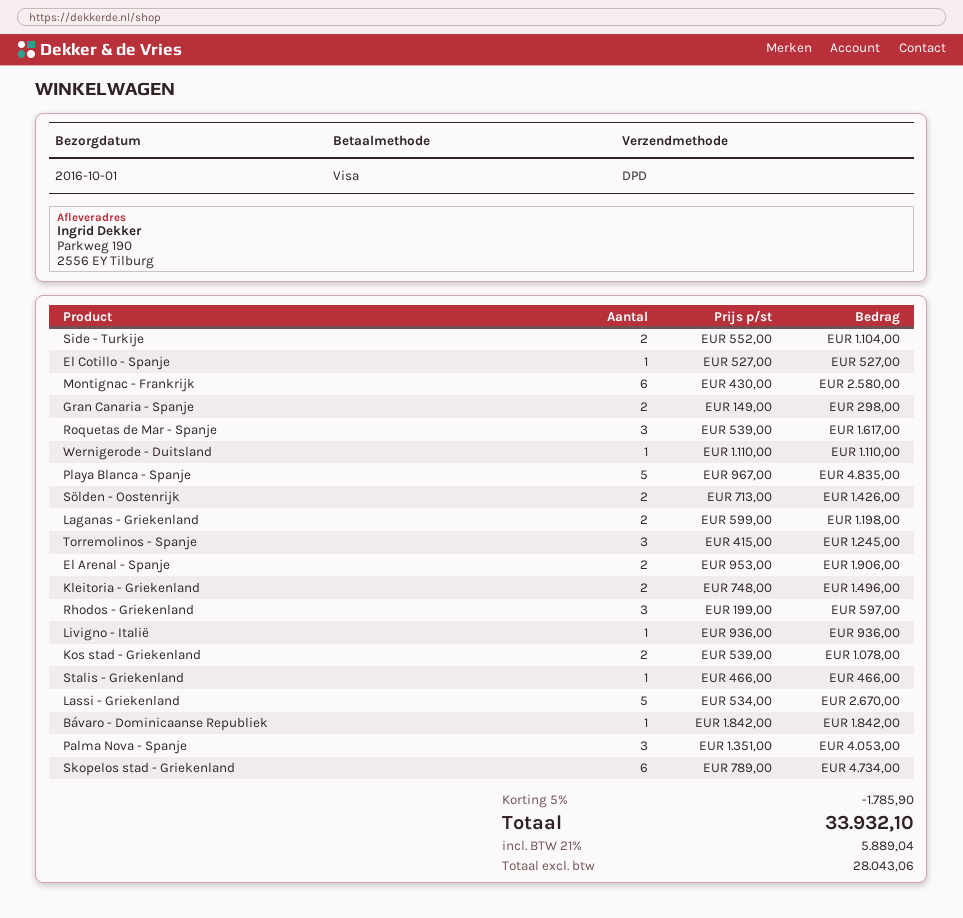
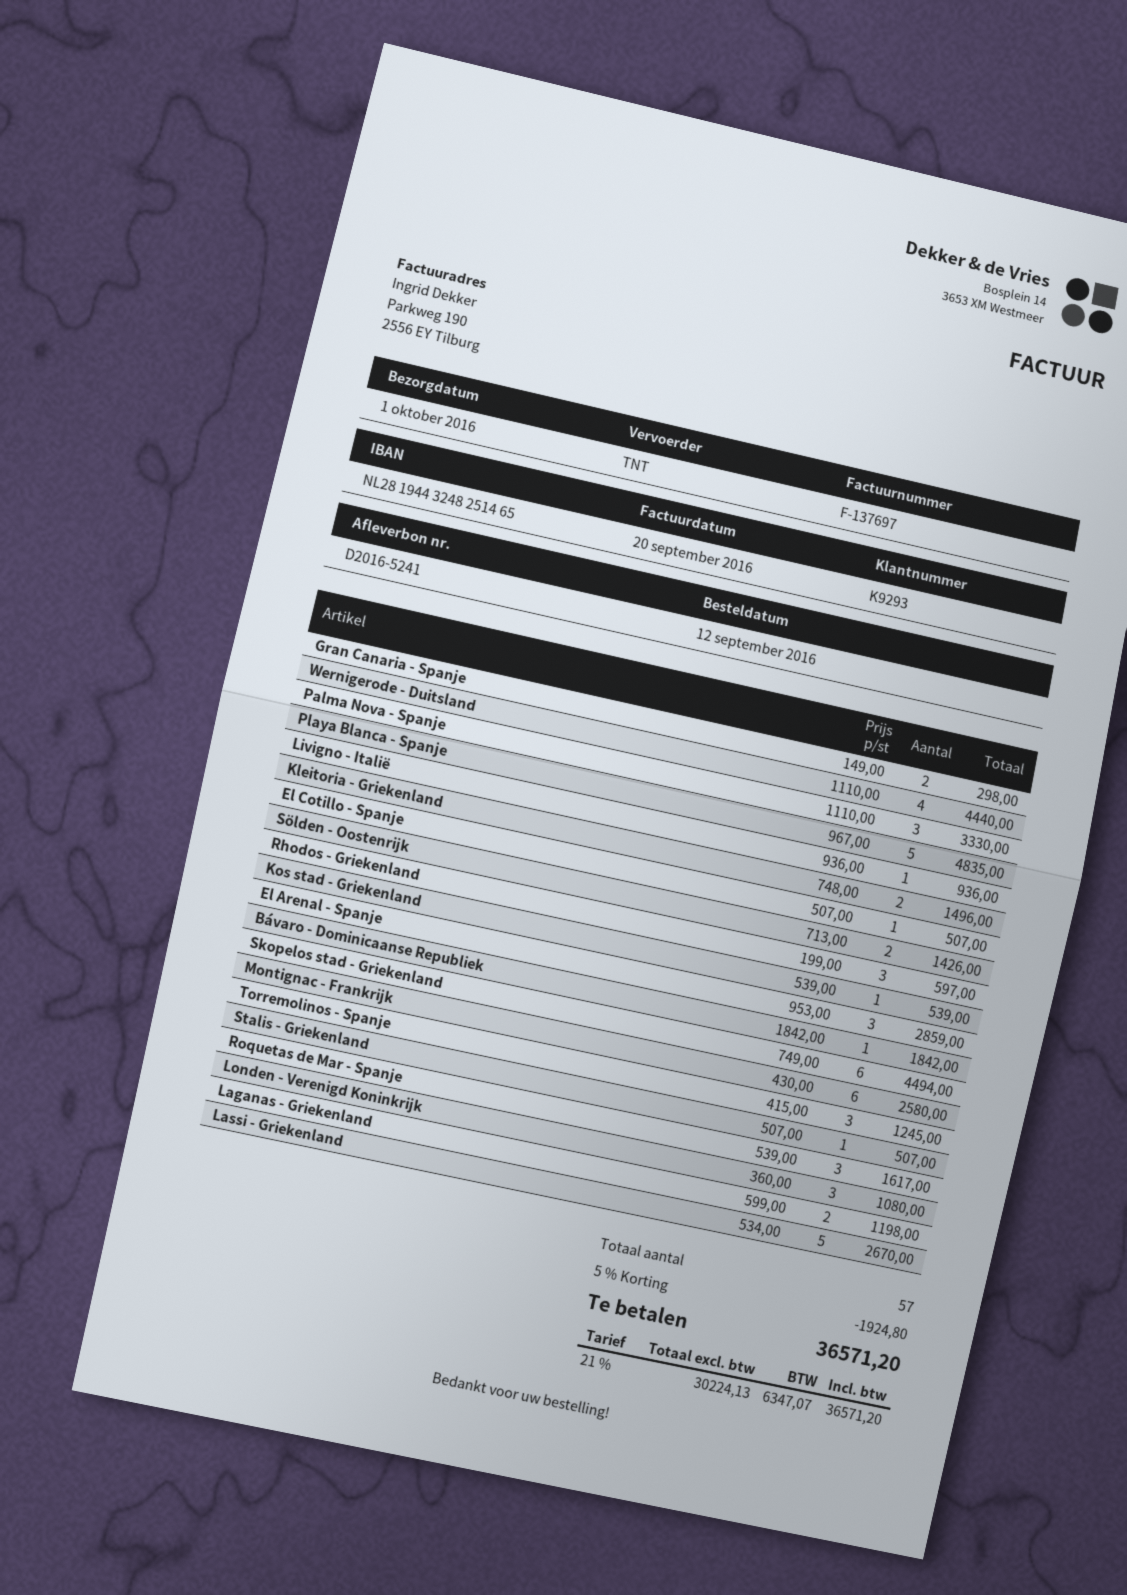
shipping method: DPD -> TNT
Side - Turkije: 2 x 552.00 = 1104.00 -> none
El Cotillo - Spanje: 1 x 527.00 = 527.00 -> 1 x 507.00 = 507.00
Wernigerode - Duitsland: 1 x 1110.00 = 1110.00 -> 4 x 1110.00 = 4440.00
El Arenal - Spanje: 2 x 953.00 = 1906.00 -> 3 x 953.00 = 2859.00
Kos stad - Griekenland: 2 x 539.00 = 1078.00 -> 1 x 539.00 = 539.00
Stalis - Griekenland: 1 x 466.00 = 466.00 -> 1 x 507.00 = 507.00
Palma Nova - Spanje: 3 x 1351.00 = 4053.00 -> 3 x 1110.00 = 3330.00
Skopelos stad - Griekenland: 6 x 789.00 = 4734.00 -> 6 x 749.00 = 4494.00
Londen - Verenigd Koninkrijk: none -> 3 x 360.00 = 1080.00
discount: 5% = 1785.90 -> 5% = 1924.80
net: 28043.06 -> 30224.13
tax: 21% = 5889.04 -> 21% = 6347.07
total: 33932.10 -> 36571.20

